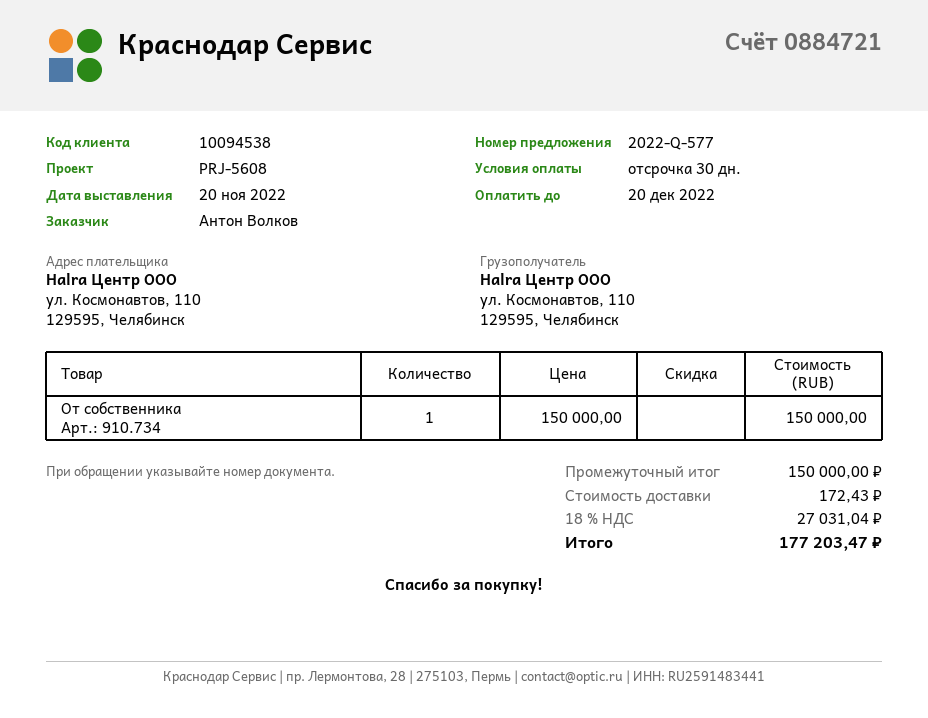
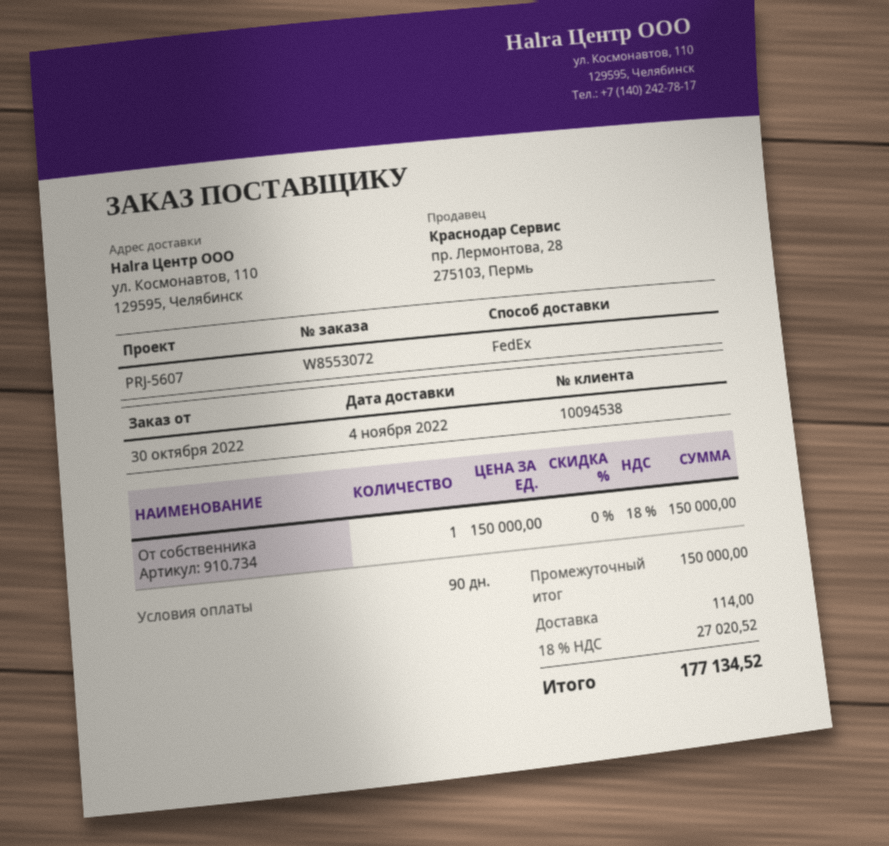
payment terms: 30 days -> 90 days
reference: PRJ-5608 -> PRJ-5607
shipping: 172.43 -> 114.00
tax: 18% = 27031.04 -> 18% = 27020.52
total: 177203.47 -> 177134.52

